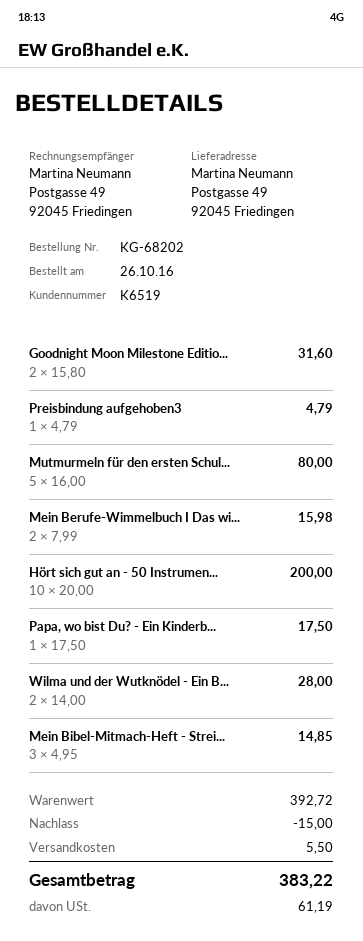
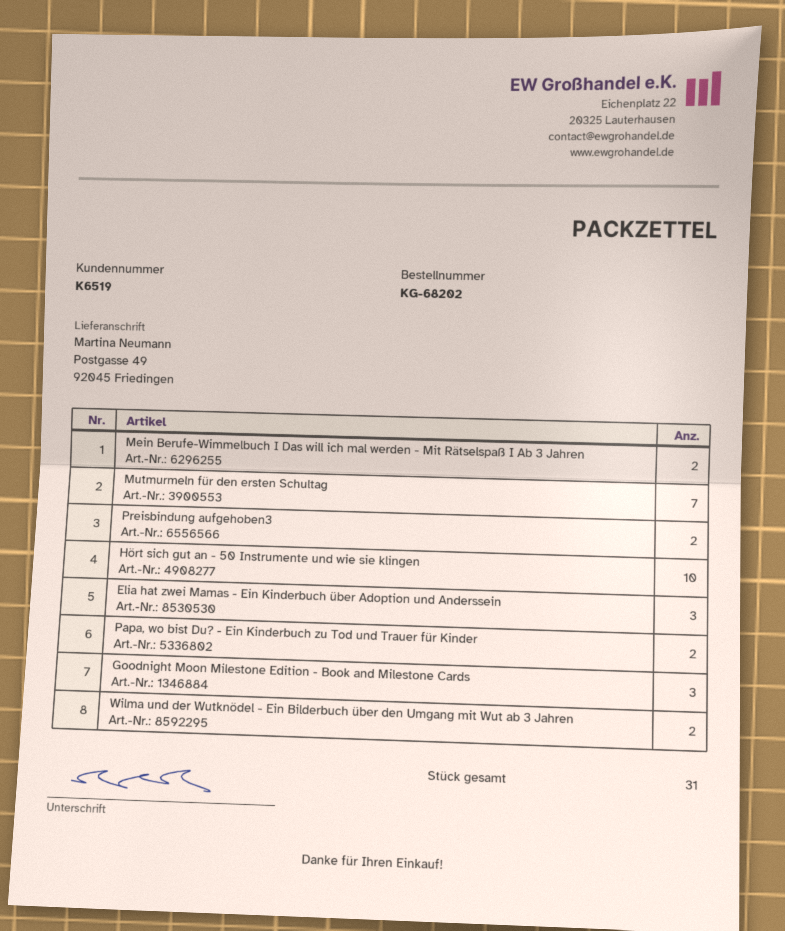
Goodnight Moon Milestone Editio...: 2 -> 3
Preisbindung aufgehoben3: 1 -> 2
Mutmurmeln für den ersten Schul...: 5 -> 7
Papa, wo bist Du? - Ein Kinderb...: 1 -> 2
Mein Bibel-Mitmach-Heft - Strei...: 3 -> none
Elia hat zwei Mamas - Ein Kinderbuch über Adoption und Anderssein: none -> 3

